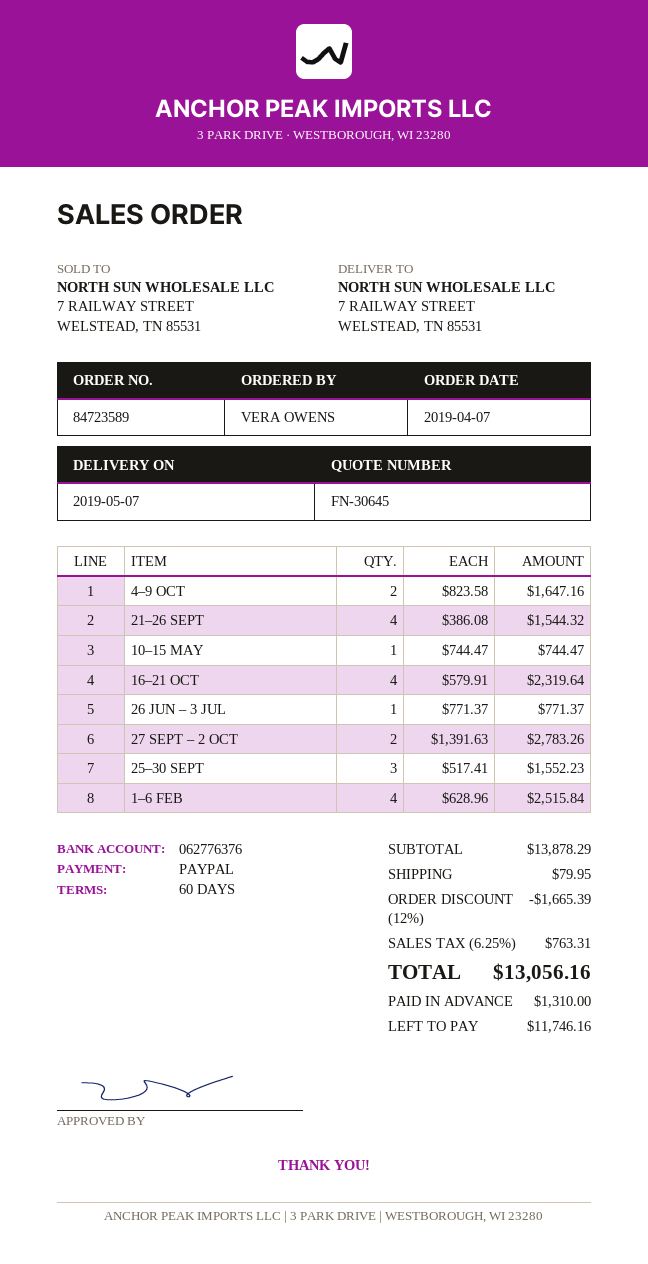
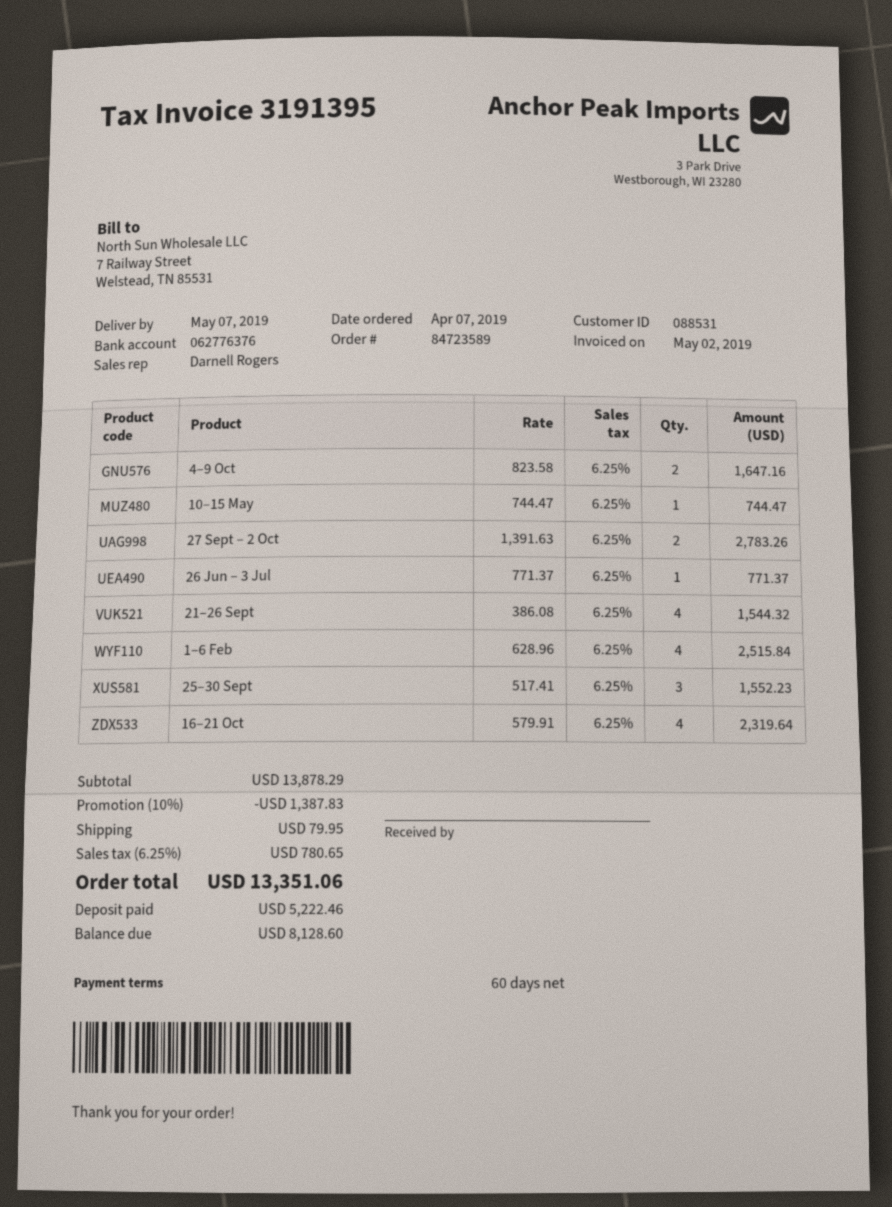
discount: 12% = 1665.39 -> 10% = 1387.83
tax: 6.25% = 763.31 -> 6.25% = 780.65
total: 13056.16 -> 13351.06
deposit: 1310.00 -> 5222.46
balance: 11746.16 -> 8128.60

